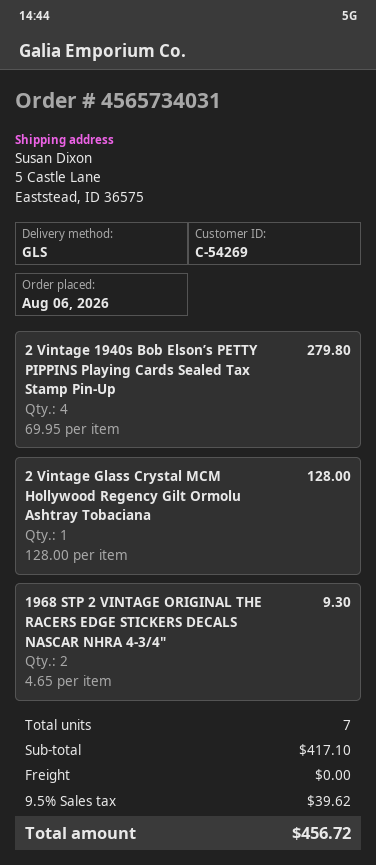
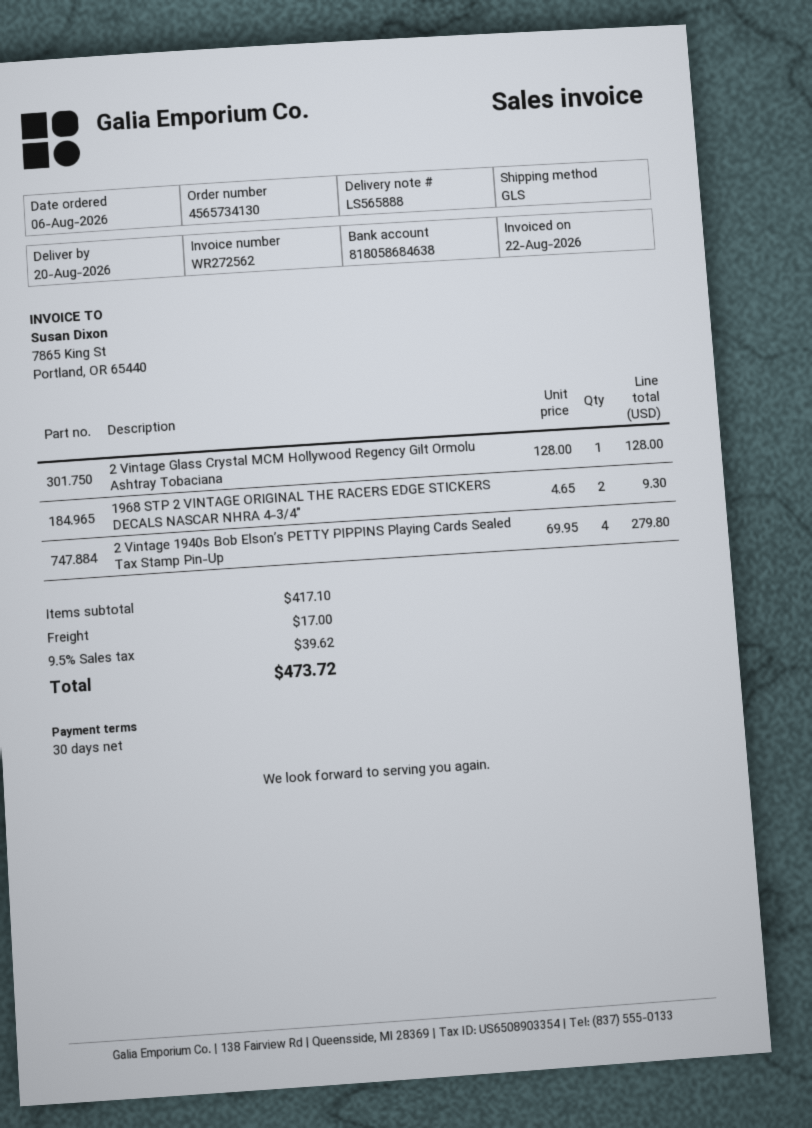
order number: 4565734031 -> 4565734130
shipping: 0.00 -> 17.00
total: 456.72 -> 473.72

